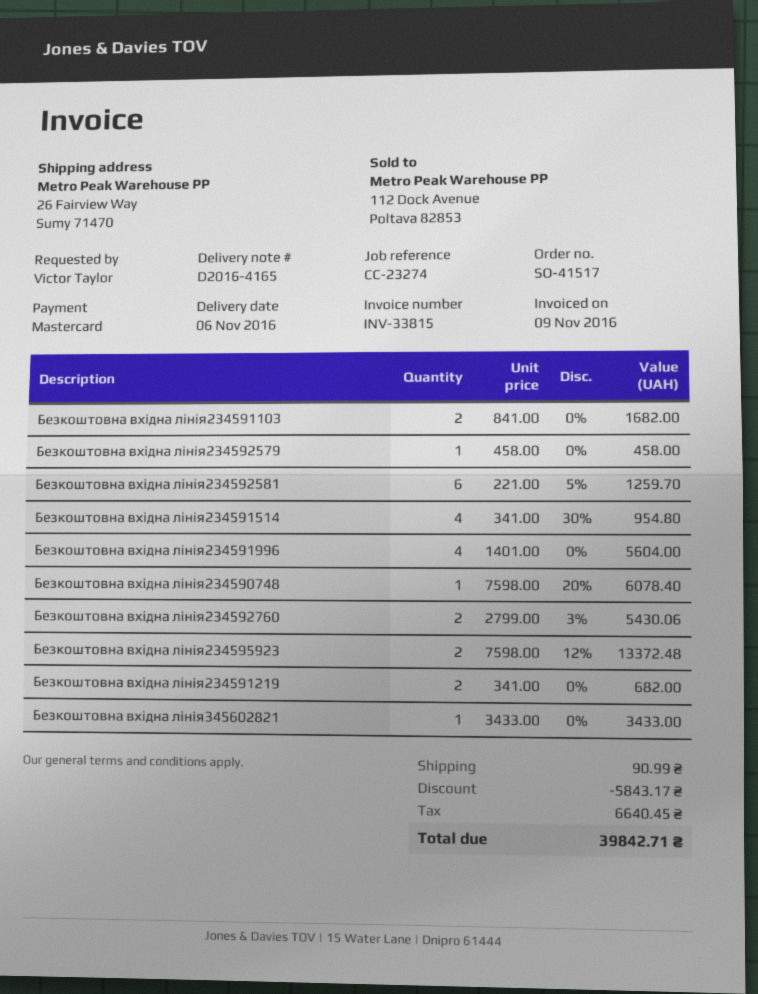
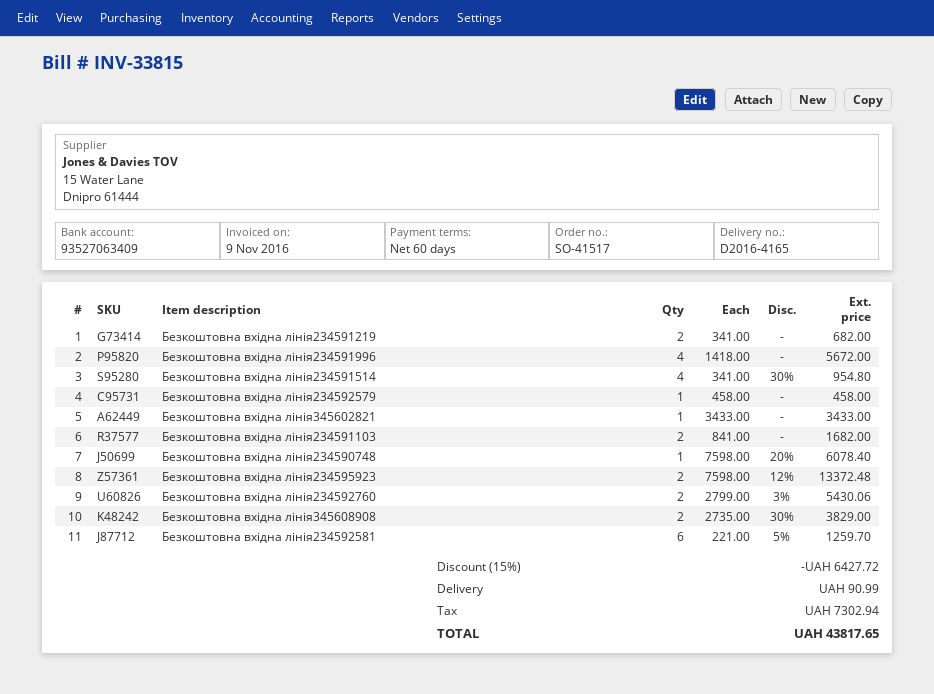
Безкоштовна вхідна лінія234591996: 4 x 1401.00 = 5604.00 -> 4 x 1418.00 = 5672.00
Безкоштовна вхідна лінія345608908: none -> 2 x 2735.00 - 30% = 3829.00
discount: 5843.17 -> 6427.72
tax: 6640.45 -> 7302.94
total: 39842.71 -> 43817.65

